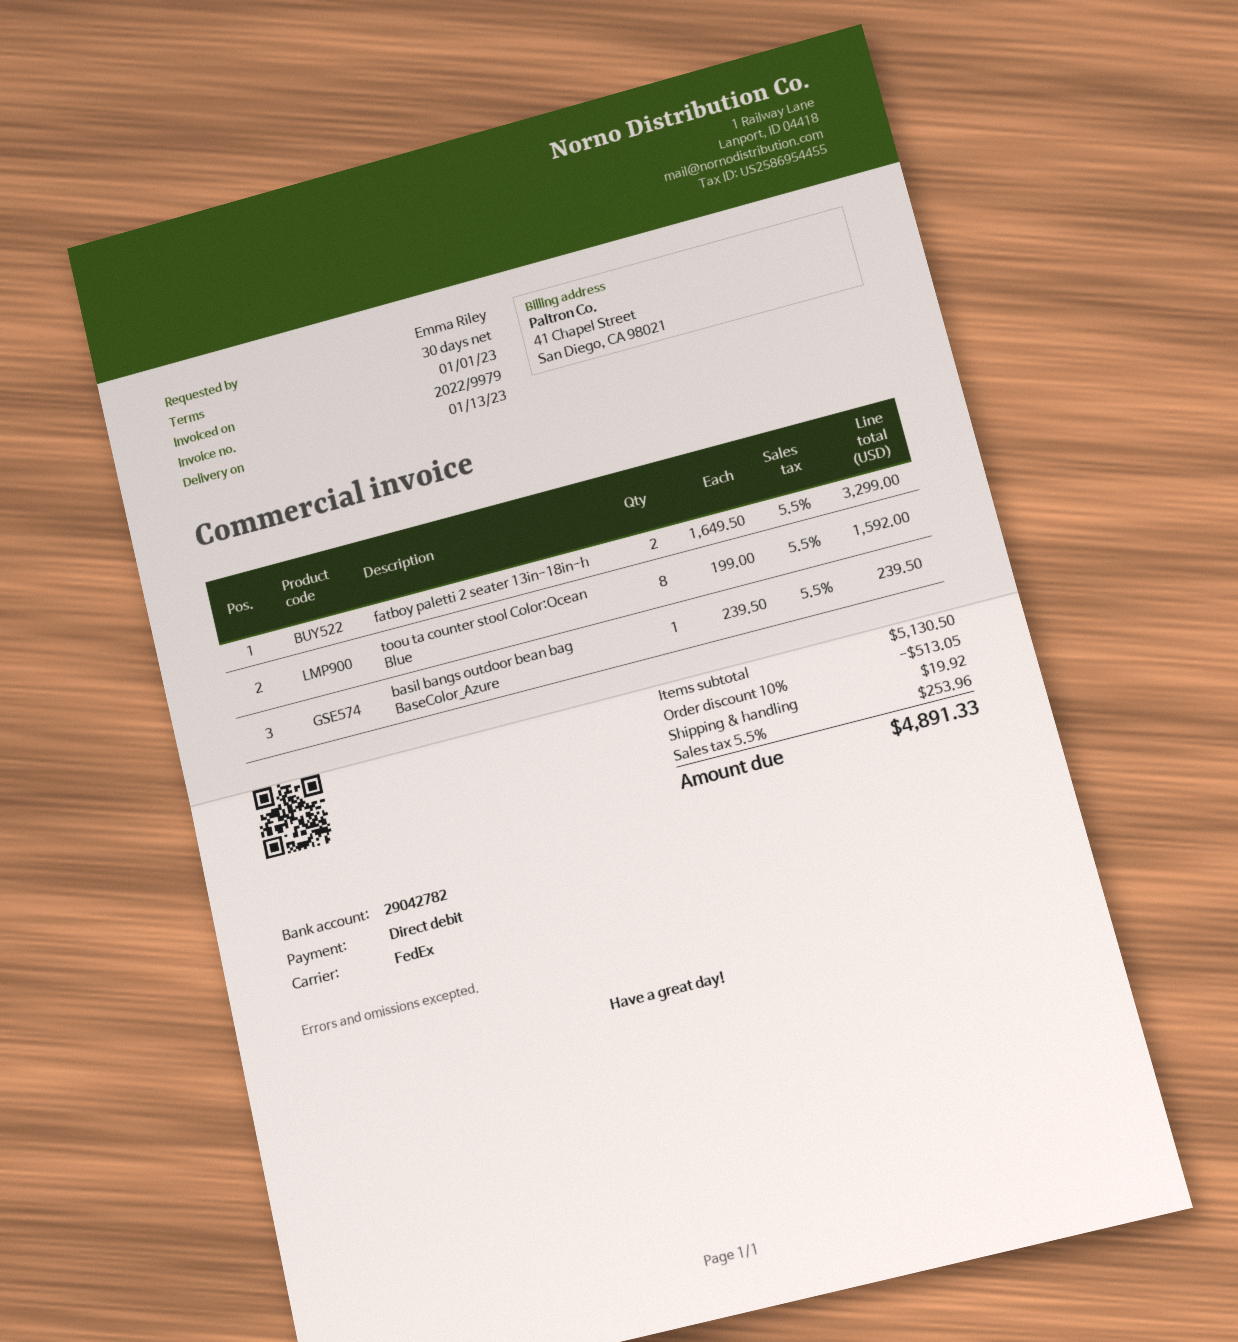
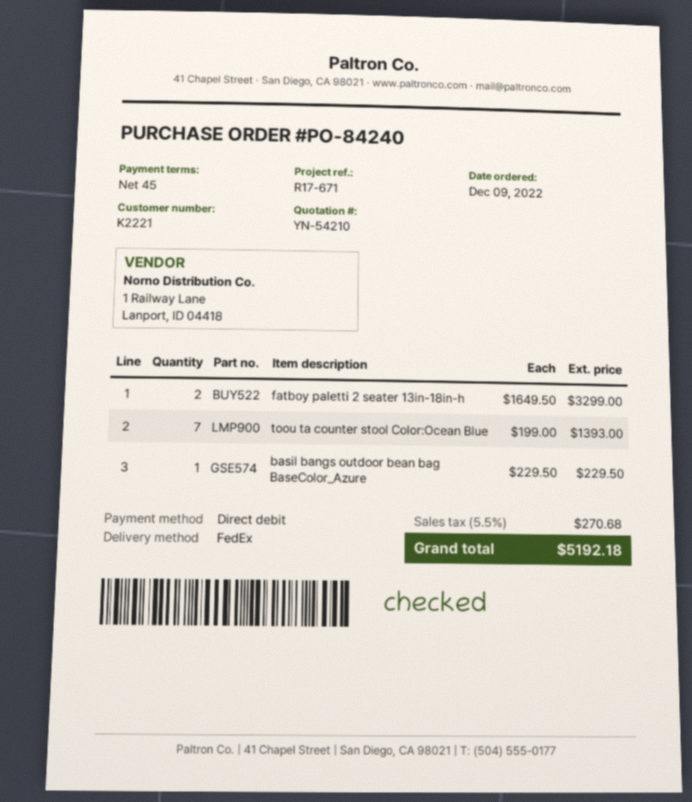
payment terms: 30 days -> 45 days
toou ta counter stool Color:Ocean Blue: 8 x 199.00 = 1592.00 -> 7 x 199.00 = 1393.00
basil bangs outdoor bean bag BaseColor_Azure: 1 x 239.50 = 239.50 -> 1 x 229.50 = 229.50
discount: 10% = 513.05 -> none
shipping: 19.92 -> none
tax: 5.5% = 253.96 -> 5.5% = 270.68
total: 4891.33 -> 5192.18

